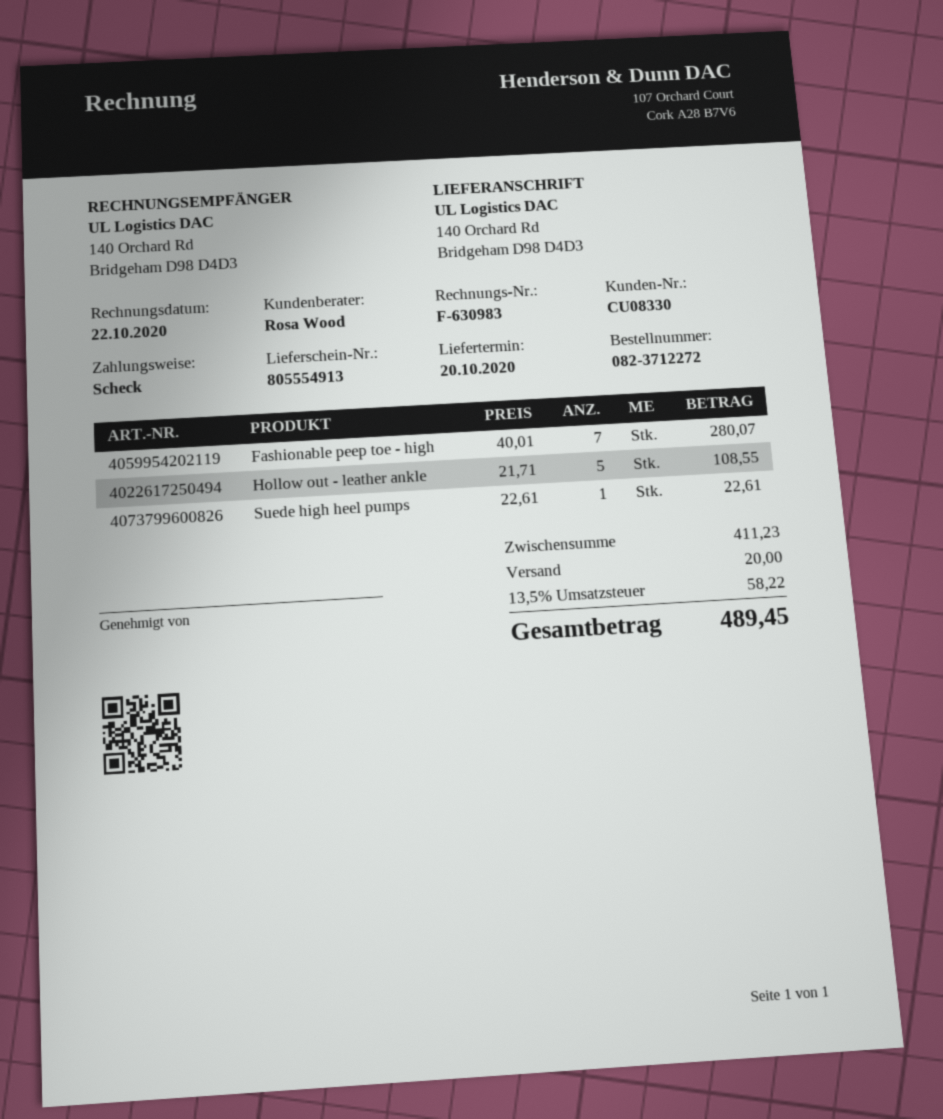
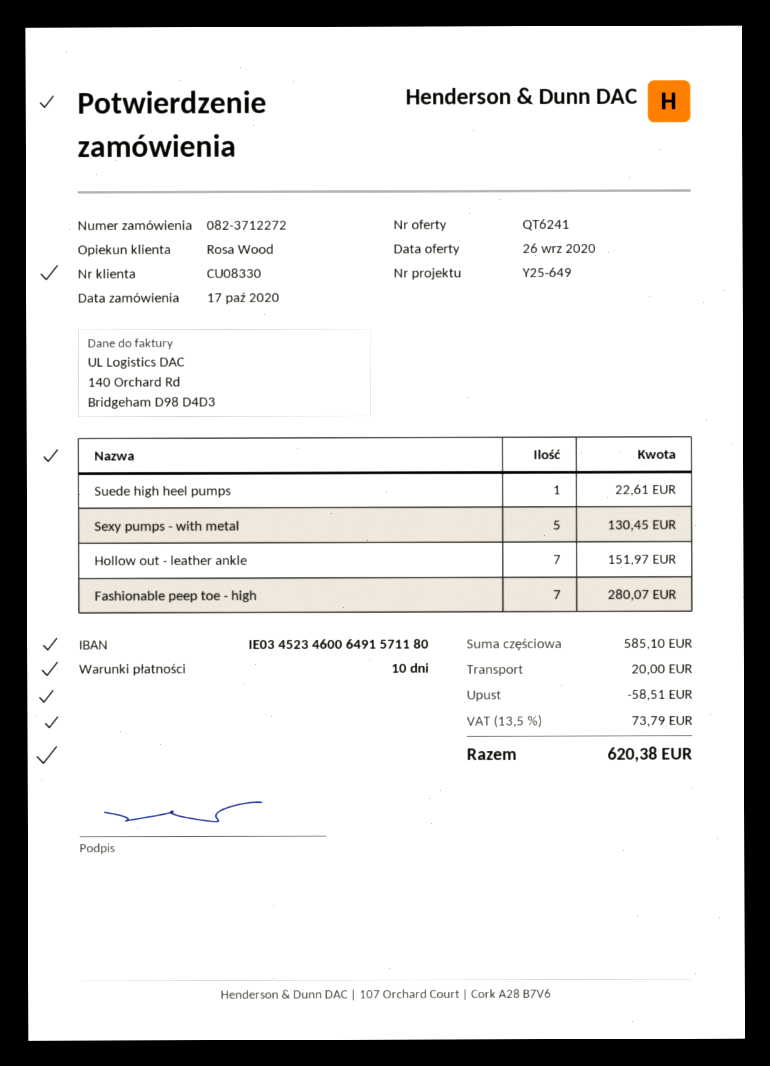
Hollow out - leather ankle: 5 for 108.55 -> 7 for 151.97
Sexy pumps - with metal: none -> 5 for 130.45
subtotal: 411.23 -> 585.10
discount: none -> 58.51
tax: 13.5% = 58.22 -> 13.5% = 73.79
total: 489.45 -> 620.38

